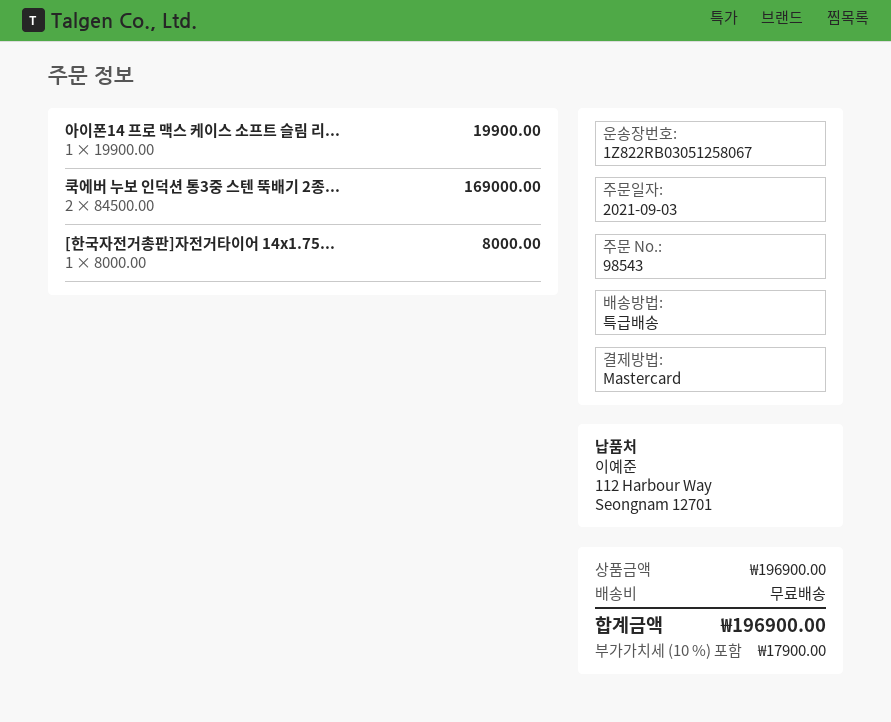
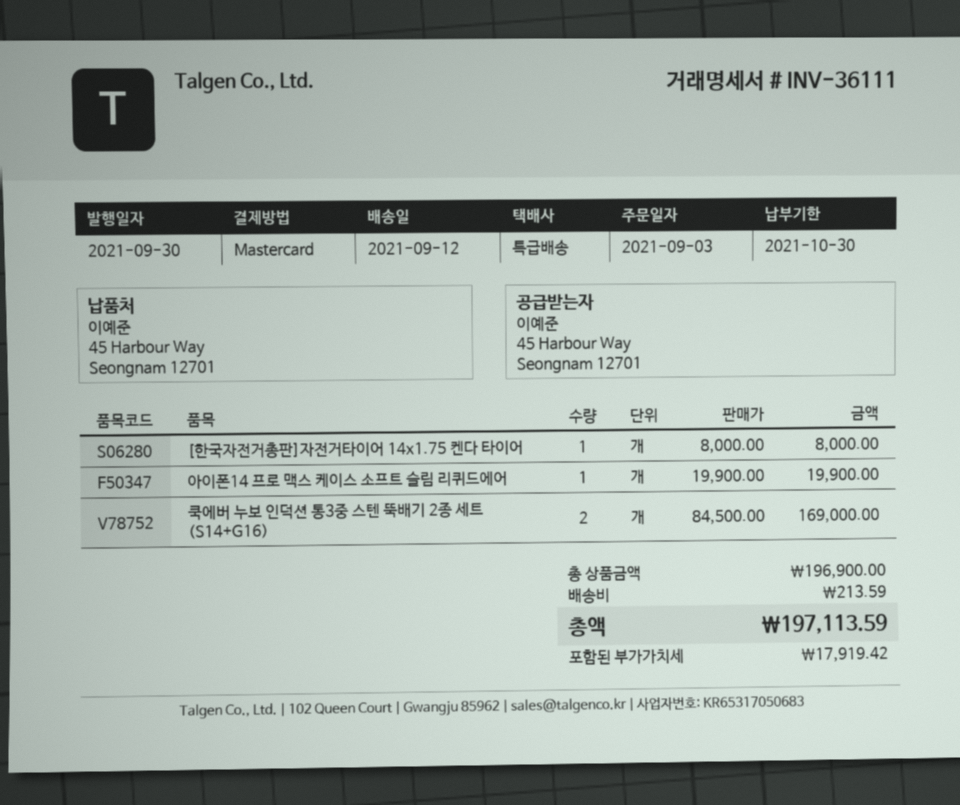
ship to: 112 Harbour Way, Seongnam 12701 -> 45 Harbour Way, Seongnam 12701
shipping: 0.00 -> 213.59
tax: 17900.00 -> 17919.42
total: 196900.00 -> 197113.59

